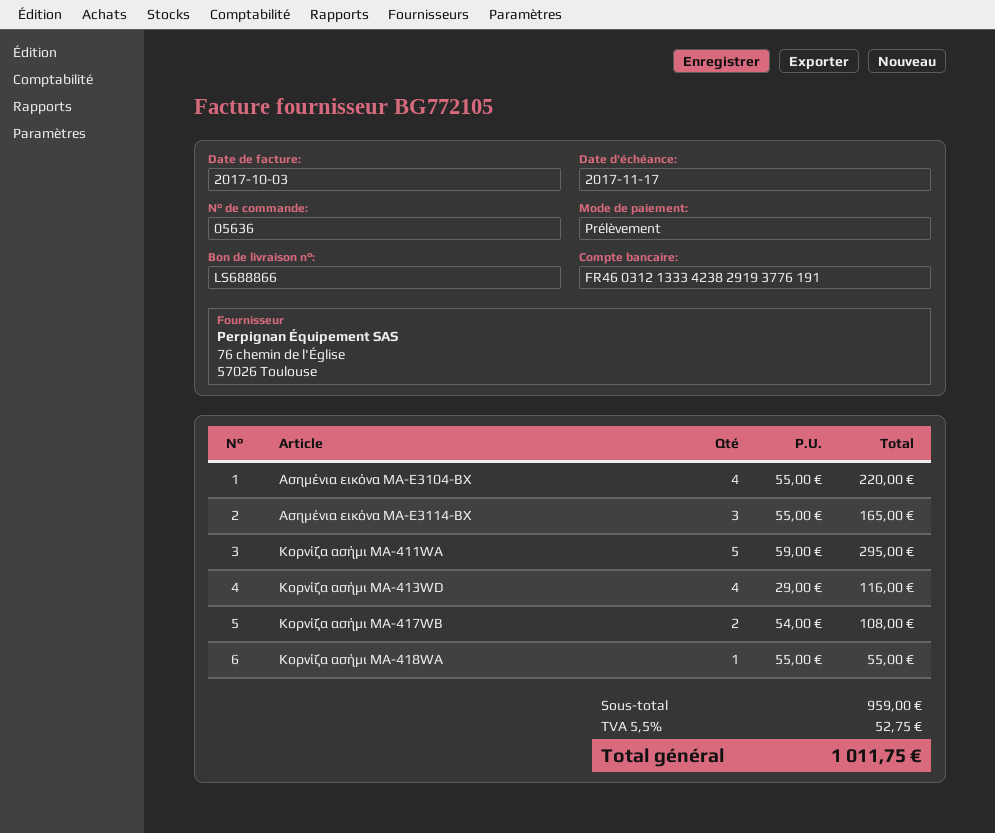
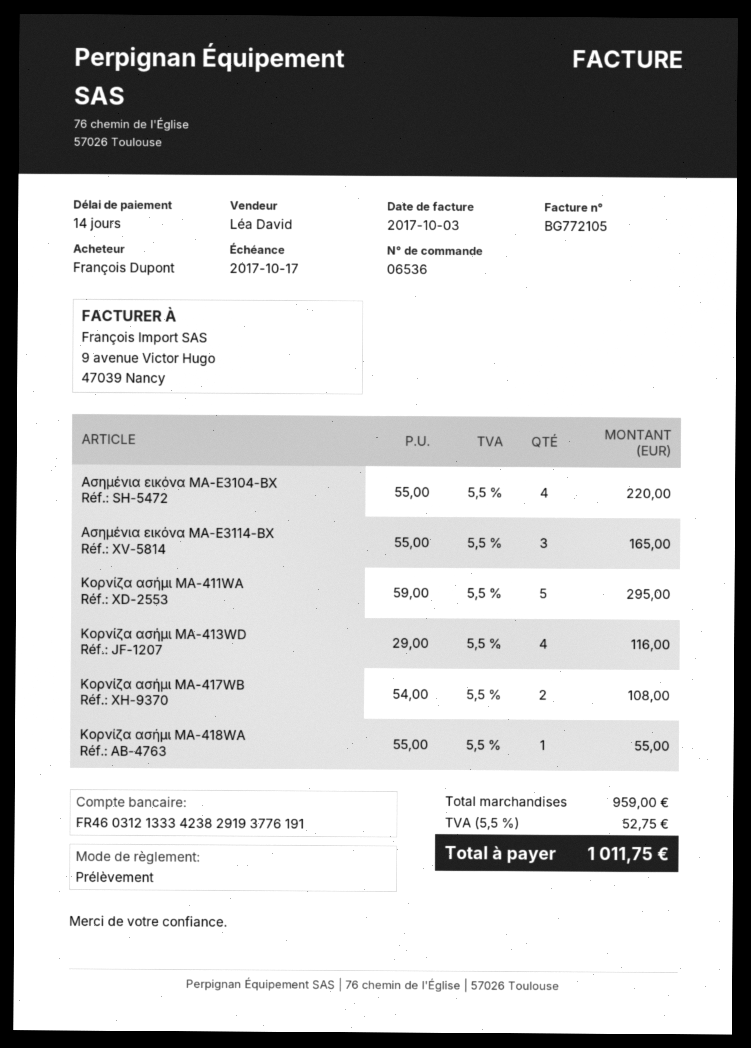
order number: 05636 -> 06536
due date: 2017-11-17 -> 2017-10-17

